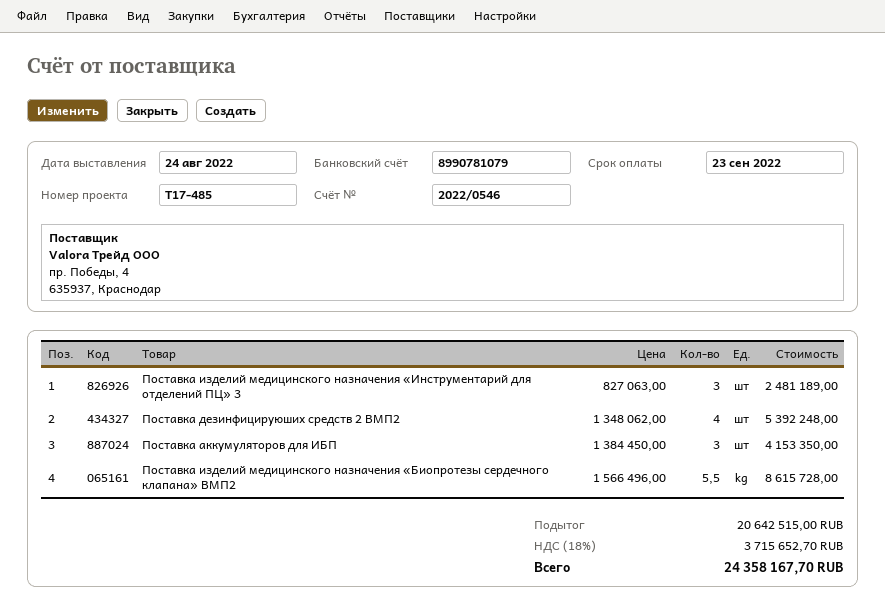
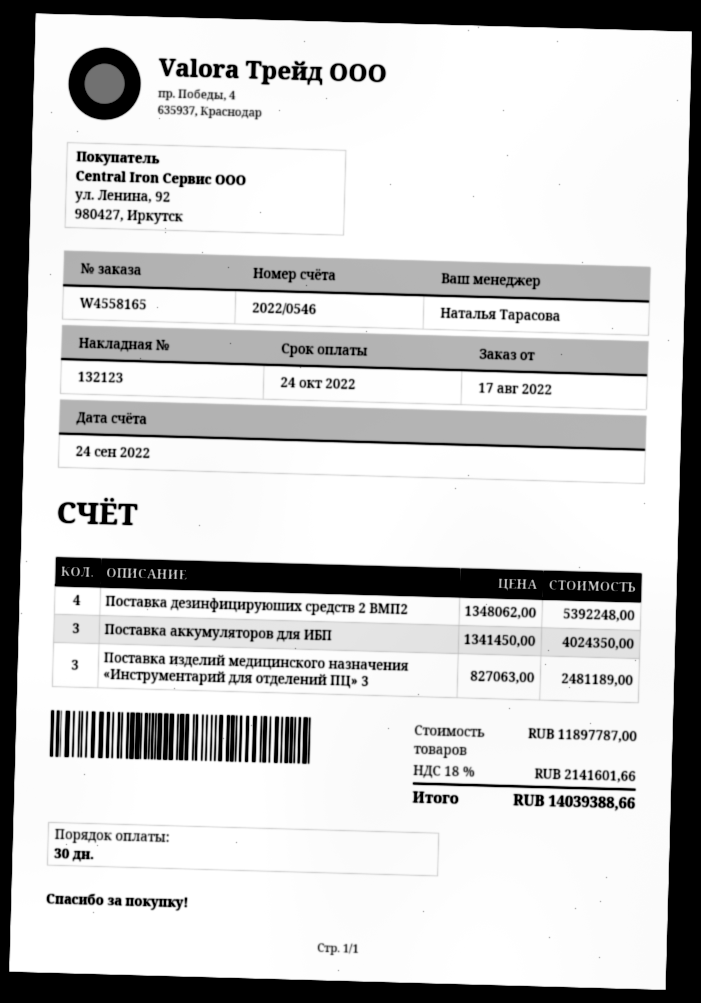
invoice date: 2022-08-24 -> 2022-09-24
due date: 2022-09-23 -> 2022-10-24
Поставка аккумуляторов для ИБП: 3 x 1384450.00 = 4153350.00 -> 3 x 1341450.00 = 4024350.00
Поставка изделий медицинского назначения «Биопротезы сердечного клапана» ВМП2: 5.5 x 1566496.00 = 8615728.00 -> none
subtotal: 20642515.00 -> 11897787.00
tax: 18% = 3715652.70 -> 18% = 2141601.66
total: 24358167.70 -> 14039388.66

